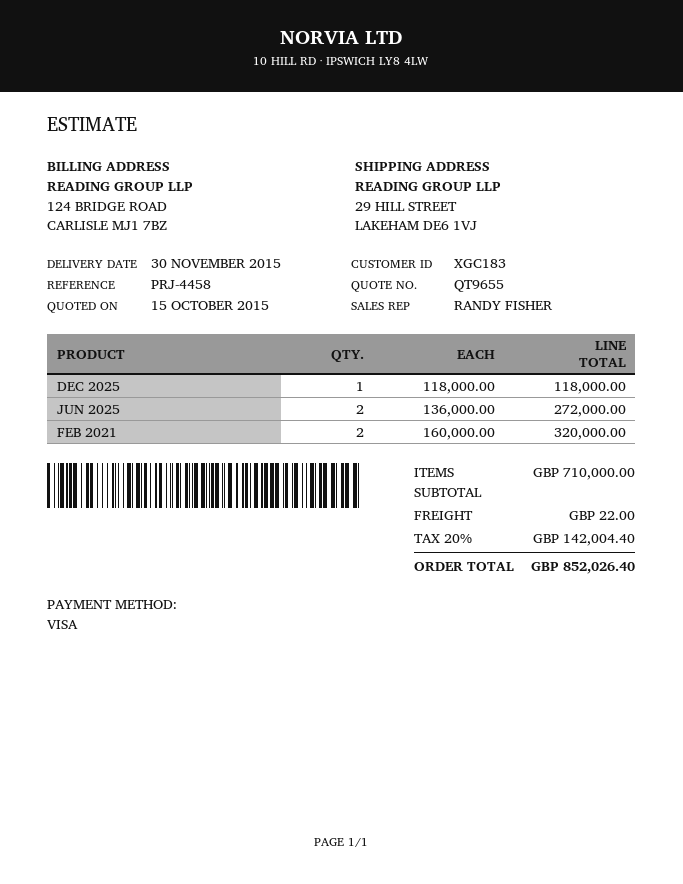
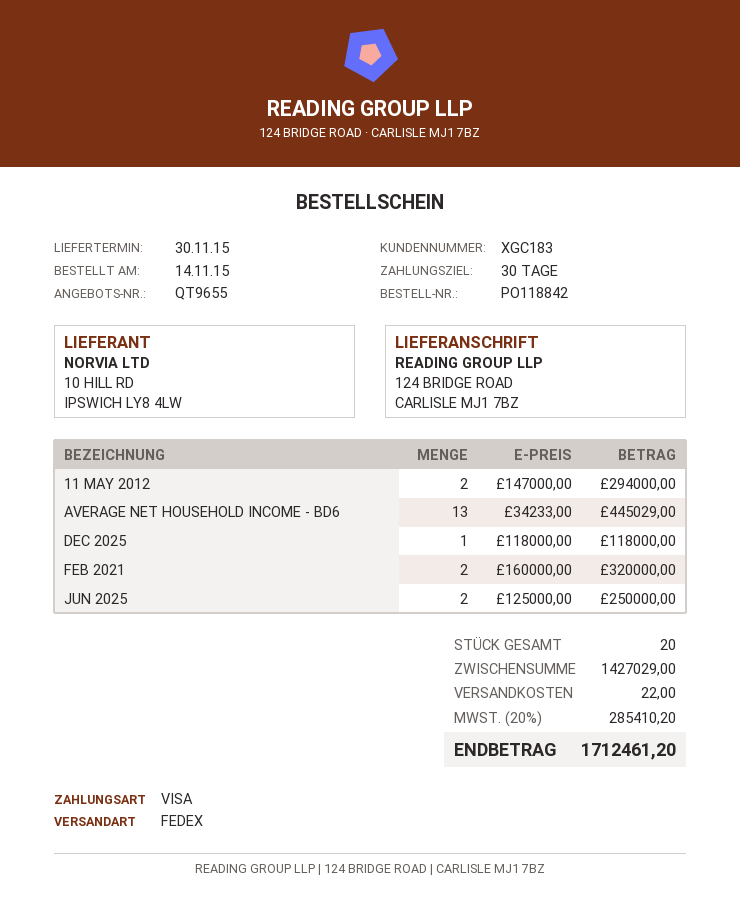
ship to: 29 HILL STREET, LAKEHAM DE6 1VJ -> 124 BRIDGE ROAD, CARLISLE MJ1 7BZ
JUN 2025: 2 x 136000.00 = 272000.00 -> 2 x 125000.00 = 250000.00
11 MAY 2012: none -> 2 x 147000.00 = 294000.00
AVERAGE NET HOUSEHOLD INCOME - BD6: none -> 13 x 34233.00 = 445029.00
subtotal: 710000.00 -> 1427029.00
tax: 20% = 142004.40 -> 20% = 285410.20
total: 852026.40 -> 1712461.20

